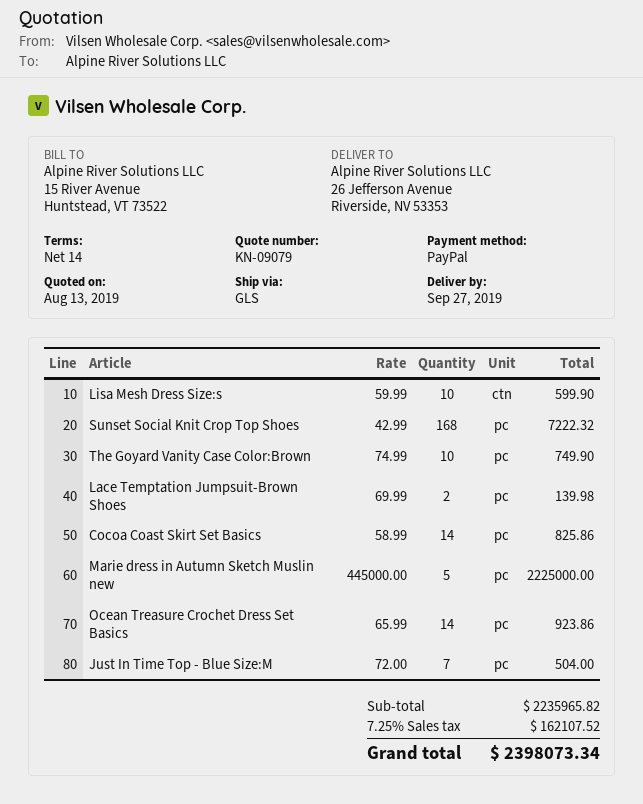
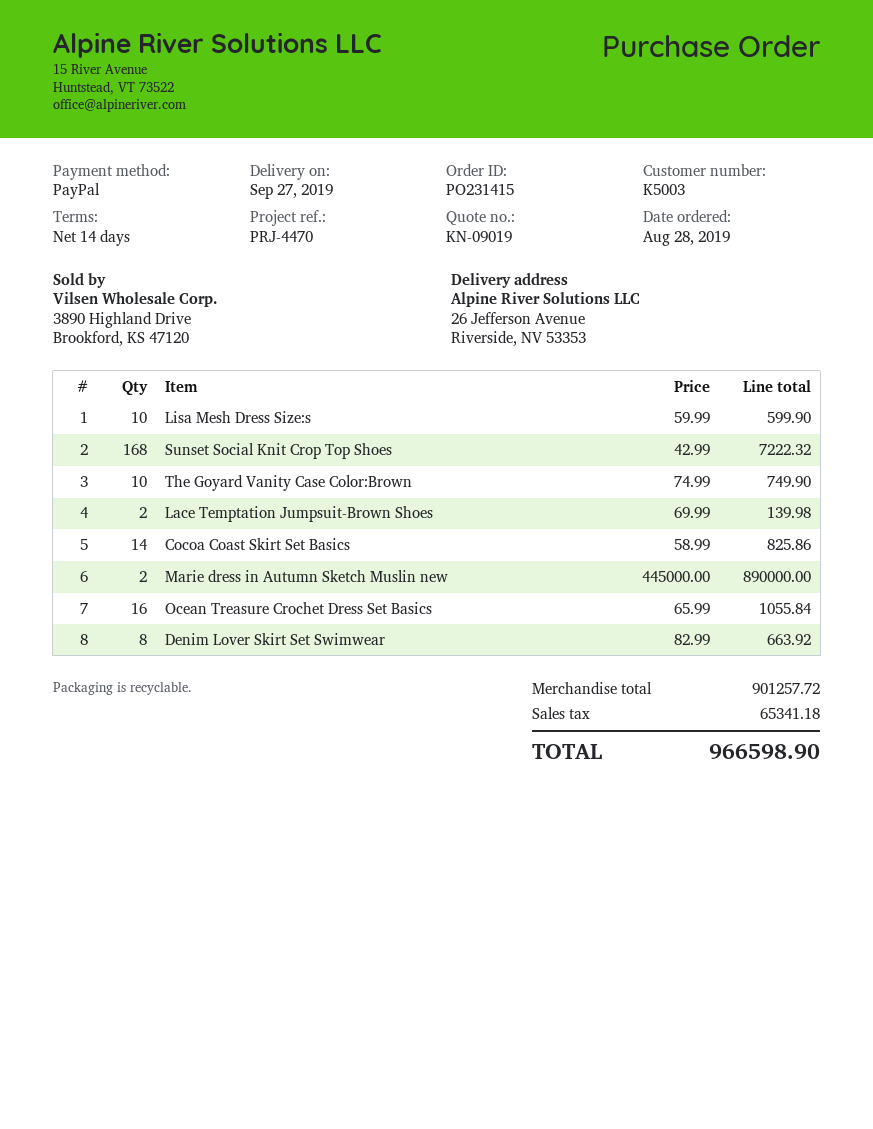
quote number: KN-09079 -> KN-09019
Marie dress in Autumn Sketch Muslin new: 5 x 445000.00 = 2225000.00 -> 2 x 445000.00 = 890000.00
Ocean Treasure Crochet Dress Set Basics: 14 x 65.99 = 923.86 -> 16 x 65.99 = 1055.84
Just In Time Top - Blue Size:M: 7 x 72.00 = 504.00 -> none
Denim Lover Skirt Set Swimwear: none -> 8 x 82.99 = 663.92
subtotal: 2235965.82 -> 901257.72
tax: 162107.52 -> 65341.18
total: 2398073.34 -> 966598.90

